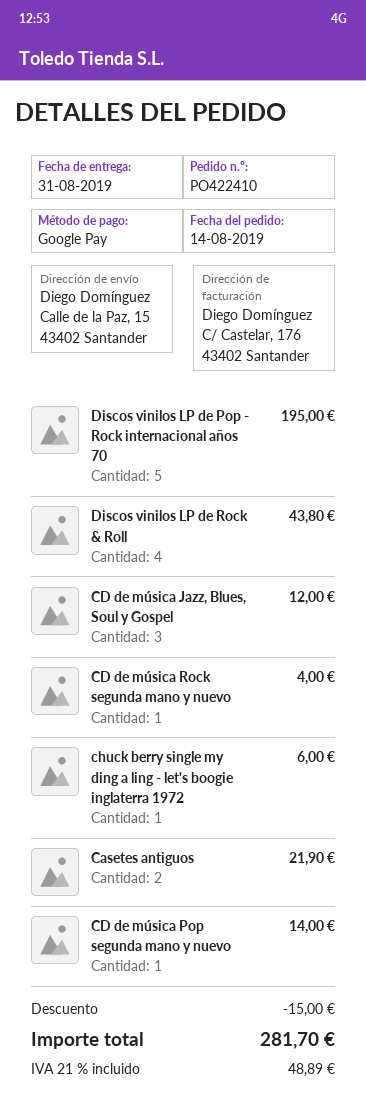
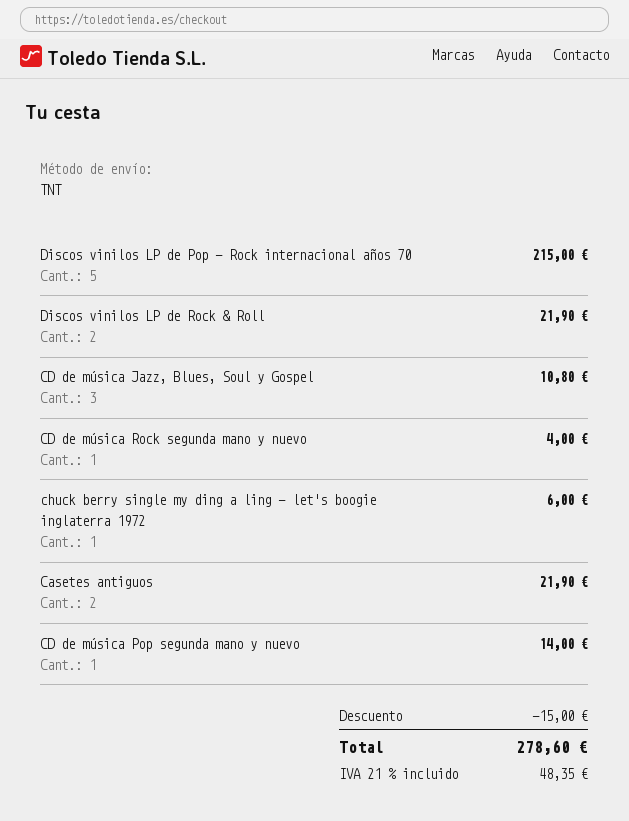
Discos vinilos LP de Pop - Rock internacional años 70: 5 for 195.00 -> 5 for 215.00
Discos vinilos LP de Rock & Roll: 4 for 43.80 -> 2 for 21.90
CD de música Jazz, Blues, Soul y Gospel: 3 for 12.00 -> 3 for 10.80
tax: 21% = 48.89 -> 21% = 48.35
total: 281.70 -> 278.60

